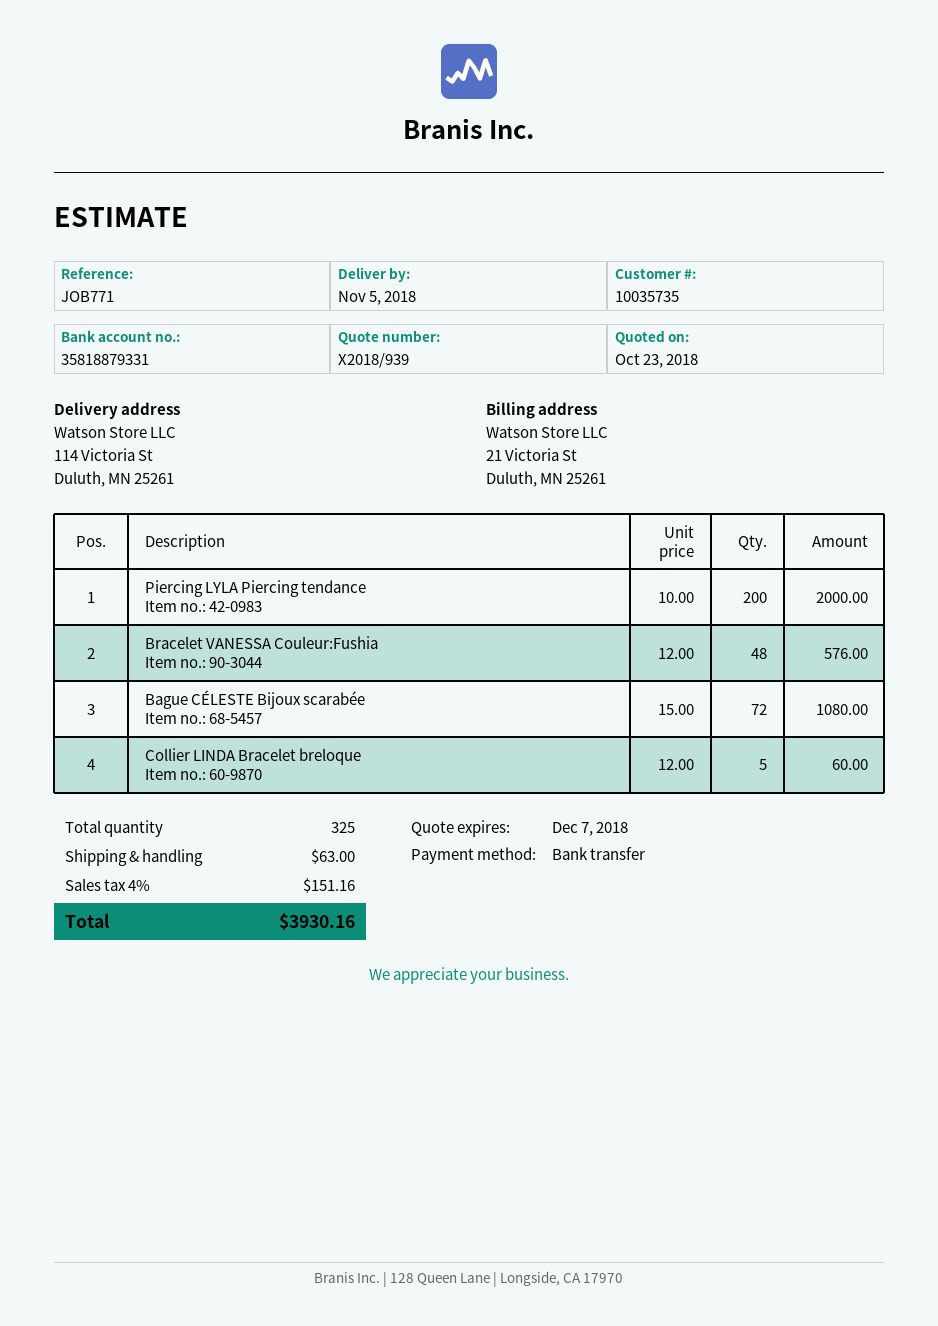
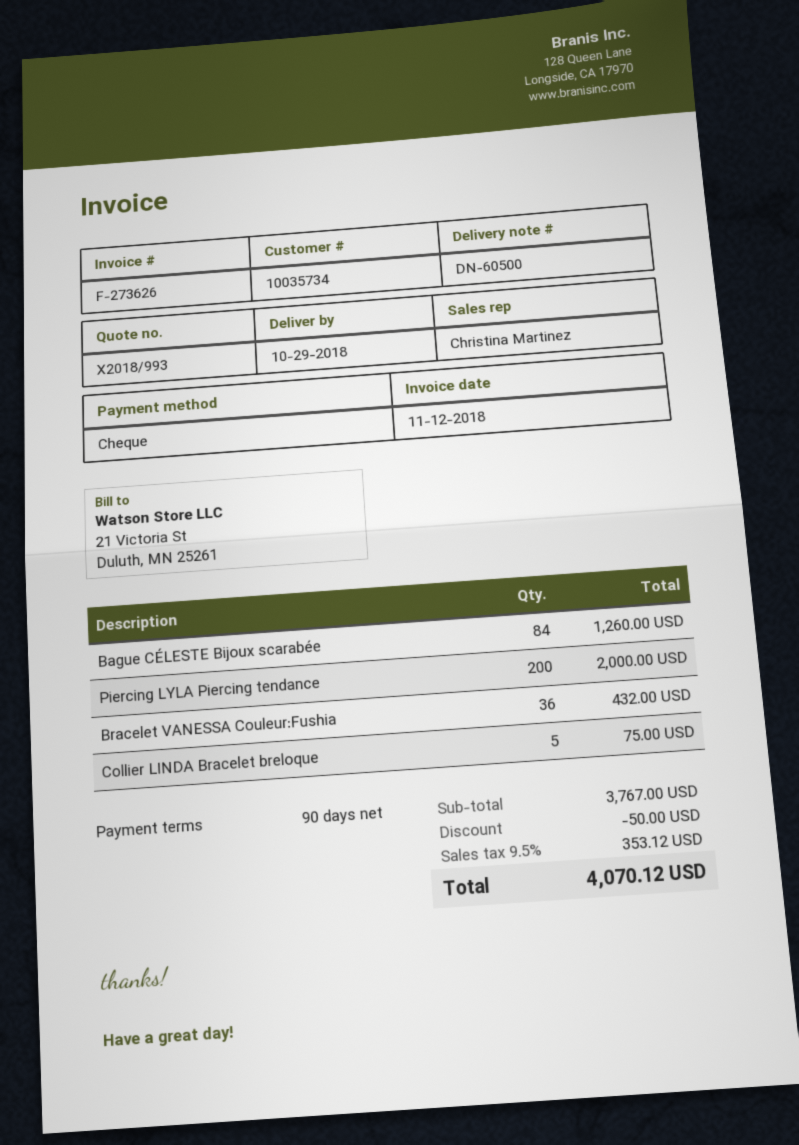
quote number: X2018/939 -> X2018/993
delivery date: 2018-11-05 -> 2018-10-29
customer number: 10035735 -> 10035734
payment method: bank transfer -> cheque
Bracelet VANESSA Couleur:Fushia: 48 for 576.00 -> 36 for 432.00
Bague CÉLESTE Bijoux scarabée: 72 for 1080.00 -> 84 for 1260.00
Collier LINDA Bracelet breloque: 5 for 60.00 -> 5 for 75.00
discount: none -> 50.00
shipping: 63.00 -> none
tax: 4% = 151.16 -> 9.5% = 353.12
total: 3930.16 -> 4070.12

